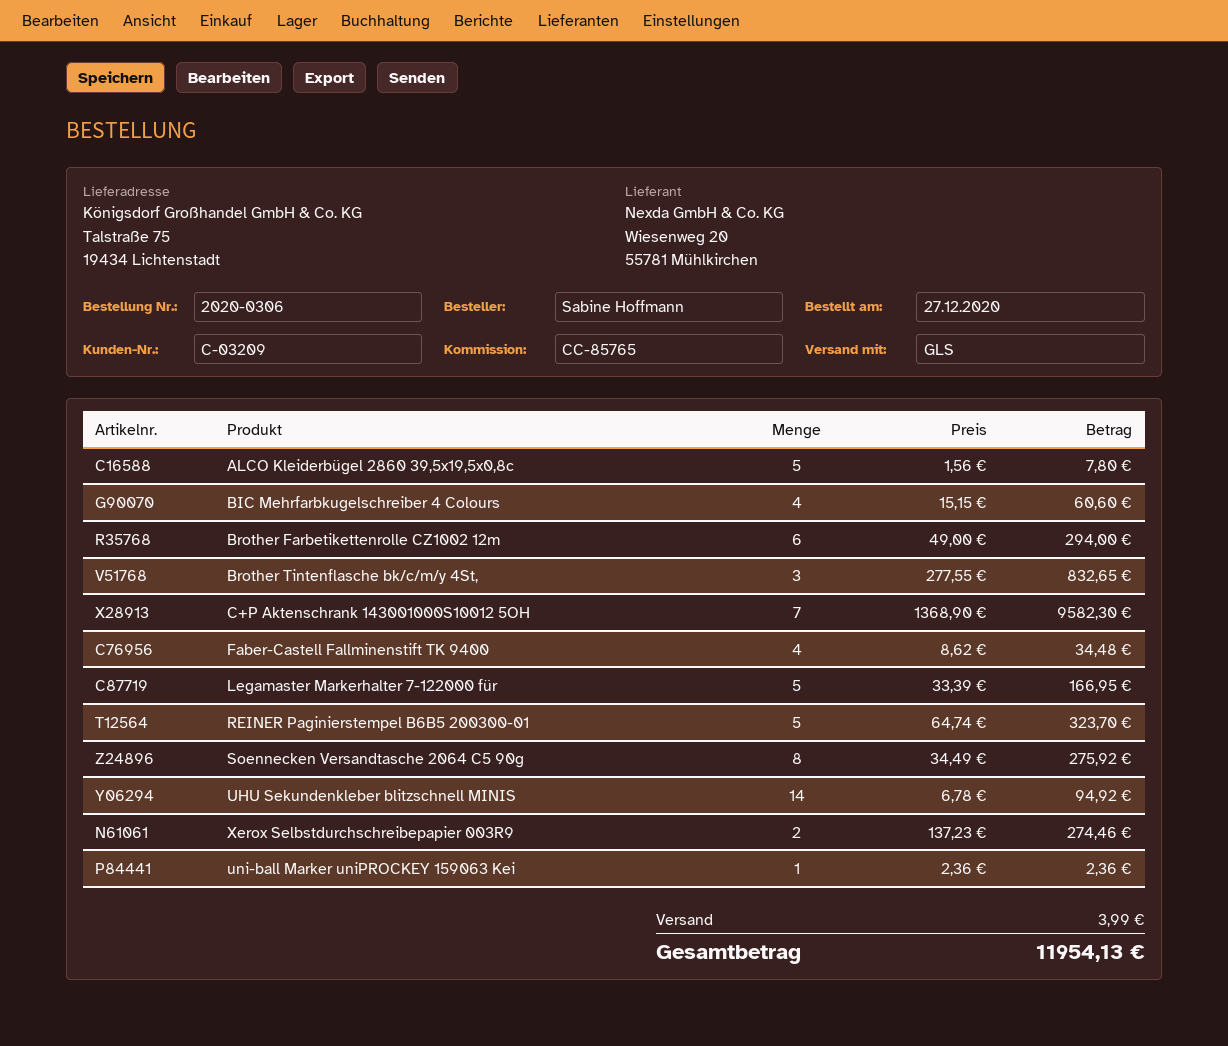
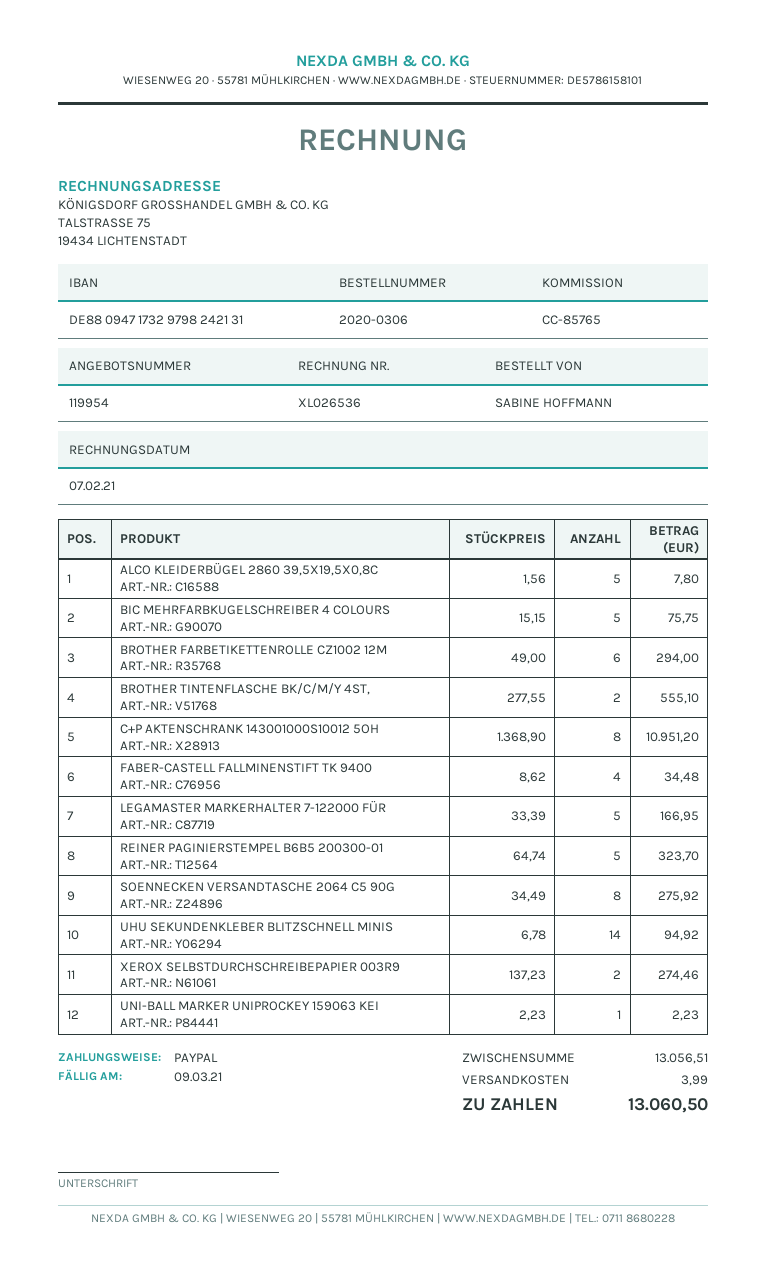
BIC Mehrfarbkugelschreiber 4 Colours: 4 x 15.15 = 60.60 -> 5 x 15.15 = 75.75
Brother Tintenflasche bk/c/m/y 4St,: 3 x 277.55 = 832.65 -> 2 x 277.55 = 555.10
C+P Aktenschrank 143001000S10012 5OH: 7 x 1368.90 = 9582.30 -> 8 x 1368.90 = 10951.20
uni-ball Marker uniPROCKEY 159063 Kei: 1 x 2.36 = 2.36 -> 1 x 2.23 = 2.23
total: 11954.13 -> 13060.50

